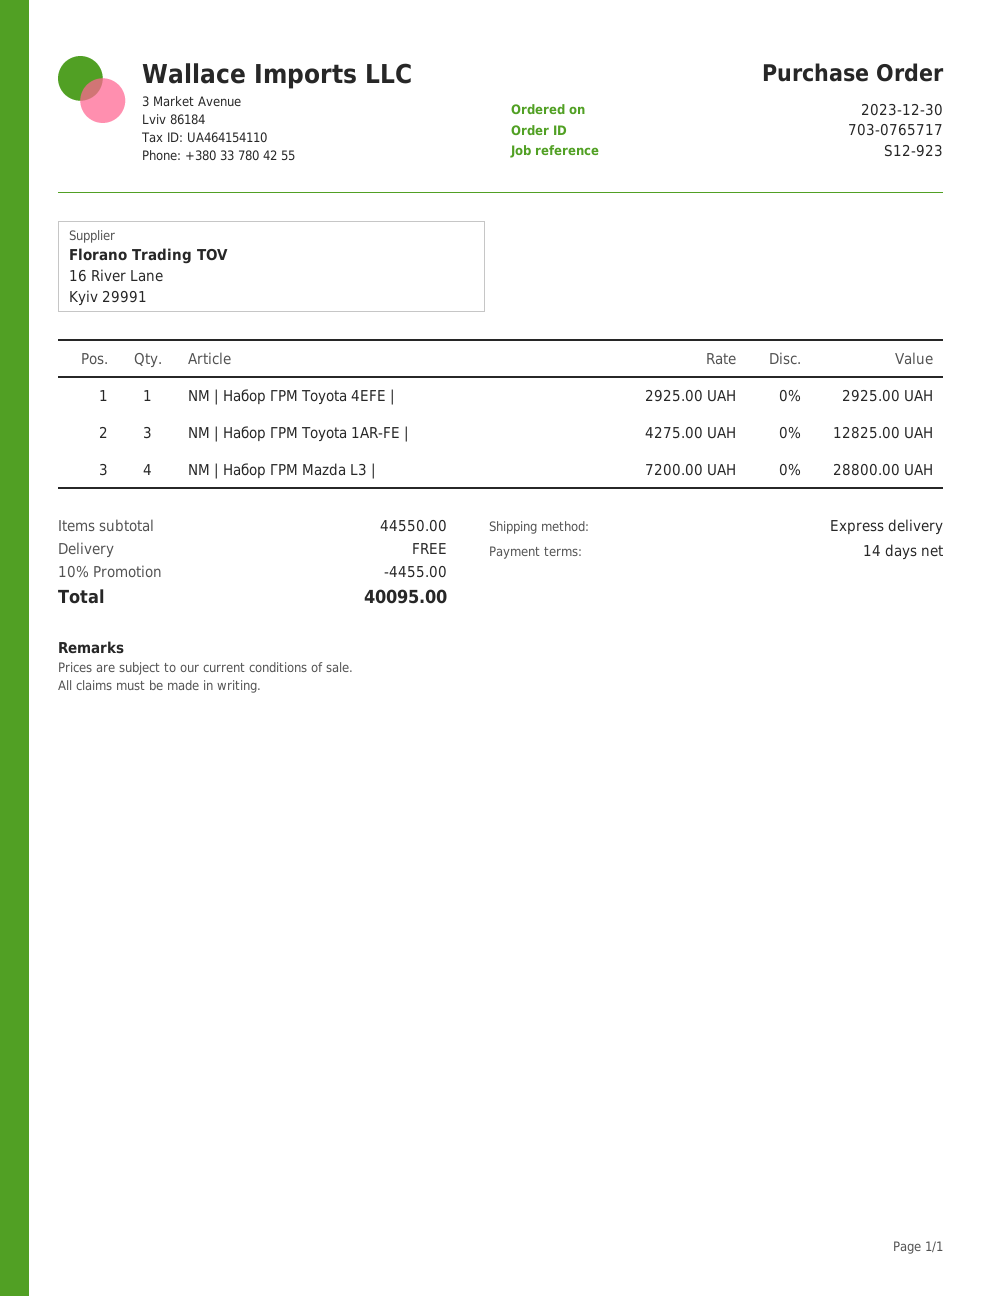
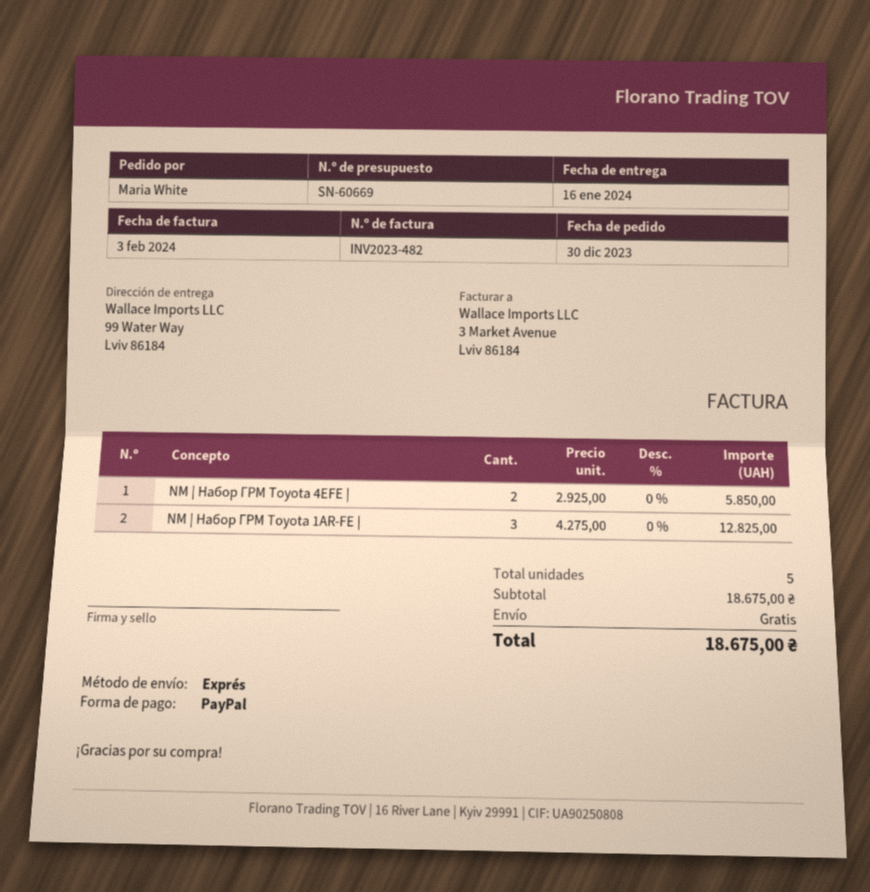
NM | Набор ГРМ Toyota 4EFE |: 1 x 2925.00 = 2925.00 -> 2 x 2925.00 = 5850.00
NM | Набор ГРМ Mazda L3 |: 4 x 7200.00 = 28800.00 -> none
subtotal: 44550.00 -> 18675.00
discount: 10% = 4455.00 -> none
total: 40095.00 -> 18675.00

